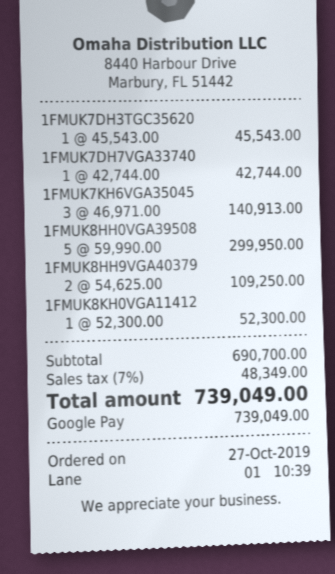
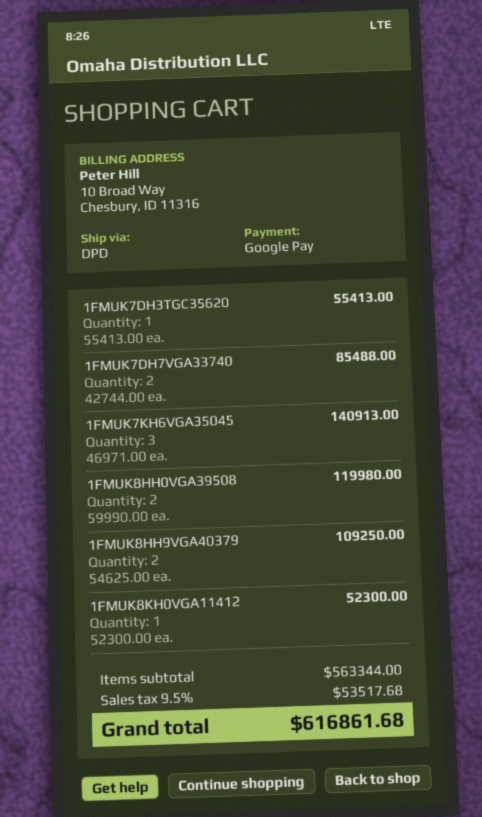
1FMUK7DH3TGC35620: 1 x 45543.00 = 45543.00 -> 1 x 55413.00 = 55413.00
1FMUK7DH7VGA33740: 1 x 42744.00 = 42744.00 -> 2 x 42744.00 = 85488.00
1FMUK8HH0VGA39508: 5 x 59990.00 = 299950.00 -> 2 x 59990.00 = 119980.00
subtotal: 690700.00 -> 563344.00
tax: 7% = 48349.00 -> 9.5% = 53517.68
total: 739049.00 -> 616861.68

